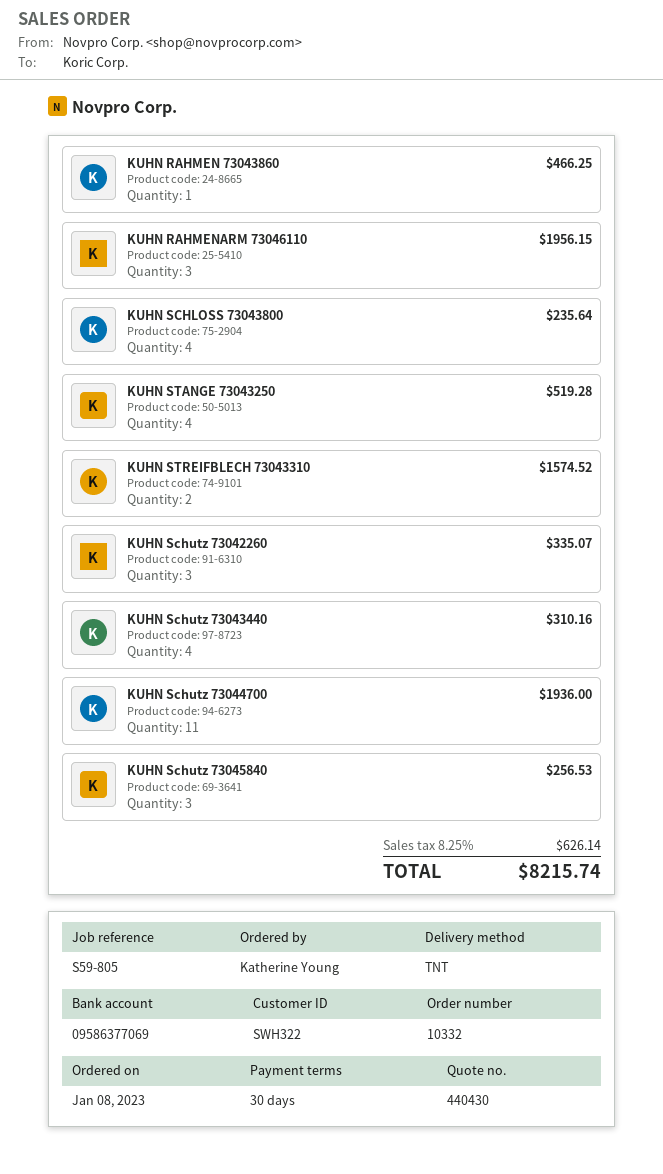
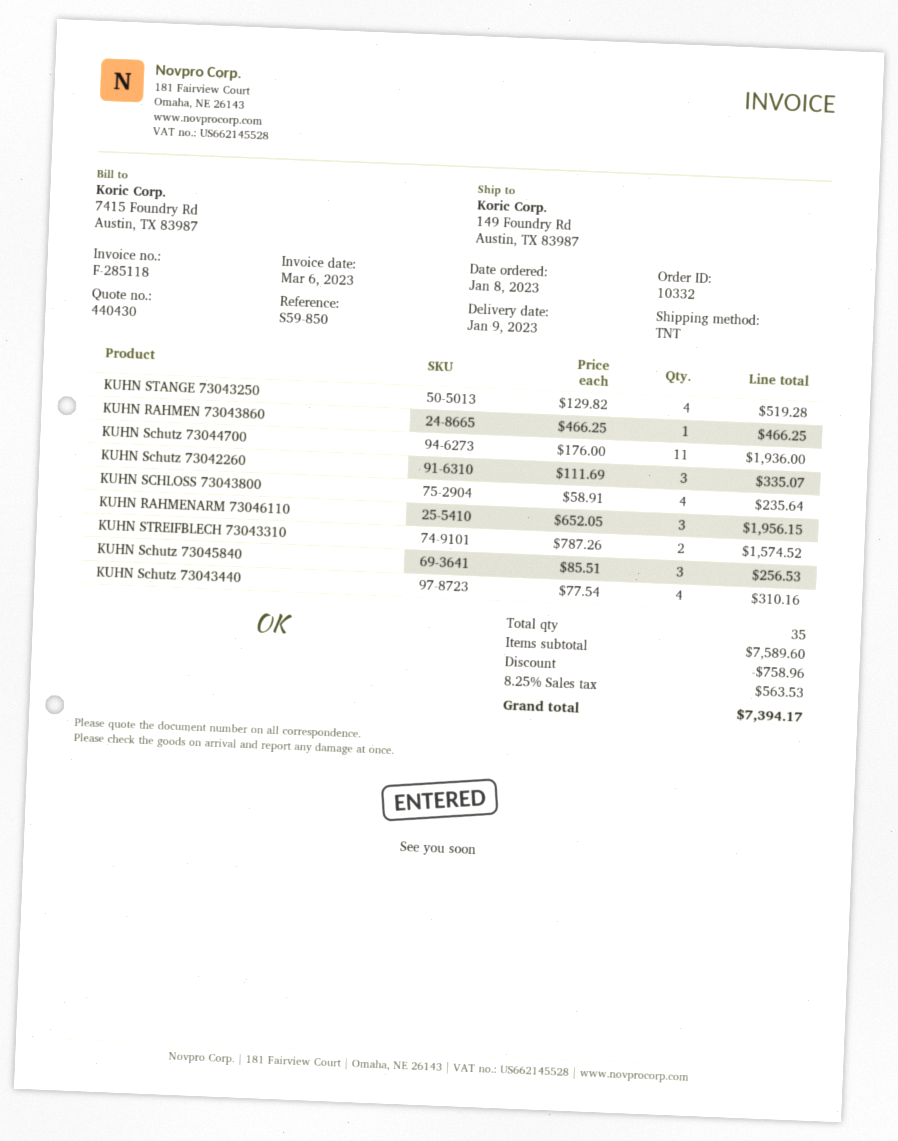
reference: S59-805 -> S59-850
discount: none -> 758.96
tax: 8.25% = 626.14 -> 8.25% = 563.53
total: 8215.74 -> 7394.17

